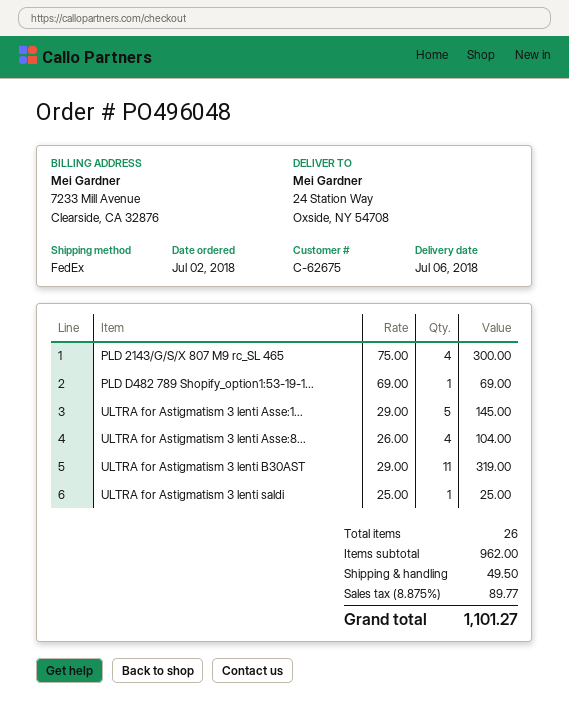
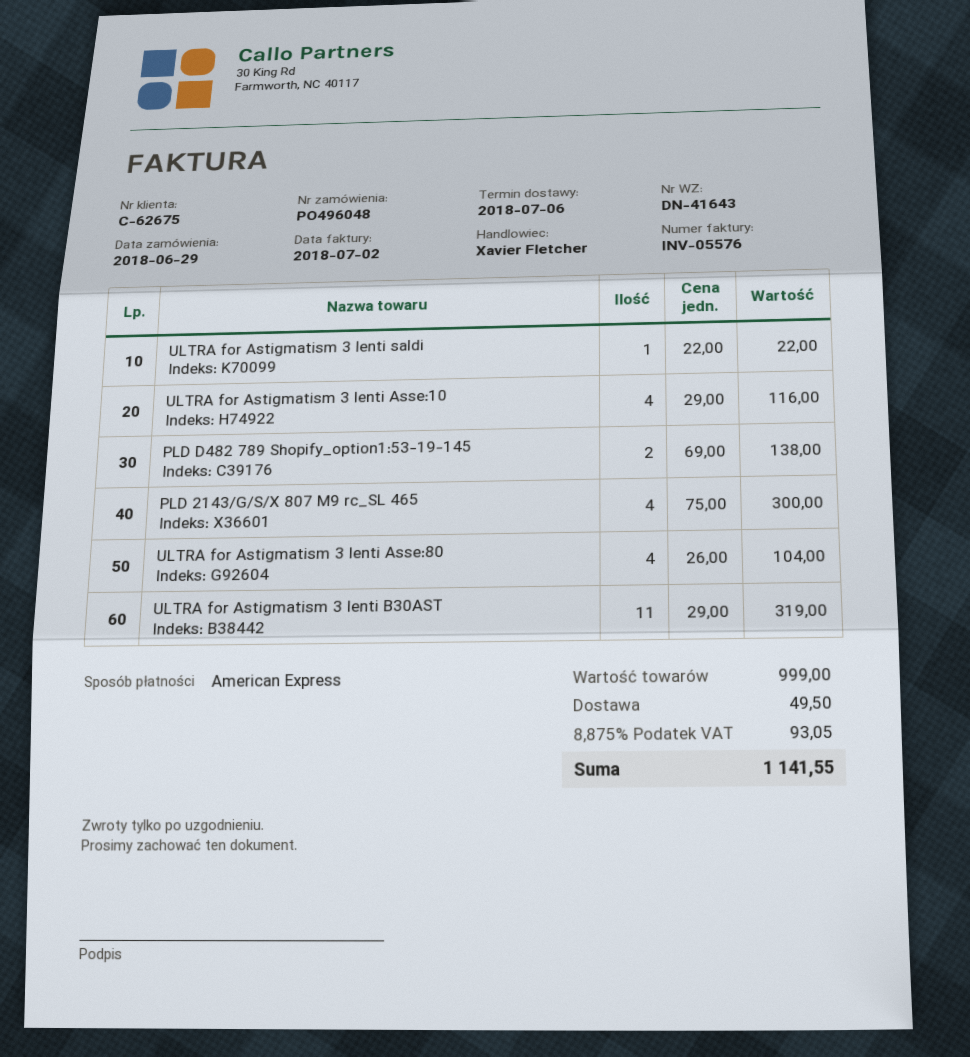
order date: 2018-07-02 -> 2018-06-29
PLD D482 789 Shopify_option1:53-19-1...: 1 x 69.00 = 69.00 -> 2 x 69.00 = 138.00
ULTRA for Astigmatism 3 lenti Asse:1...: 5 x 29.00 = 145.00 -> 4 x 29.00 = 116.00
ULTRA for Astigmatism 3 lenti saldi: 1 x 25.00 = 25.00 -> 1 x 22.00 = 22.00
subtotal: 962.00 -> 999.00
tax: 8.875% = 89.77 -> 8.875% = 93.05
total: 1101.27 -> 1141.55

